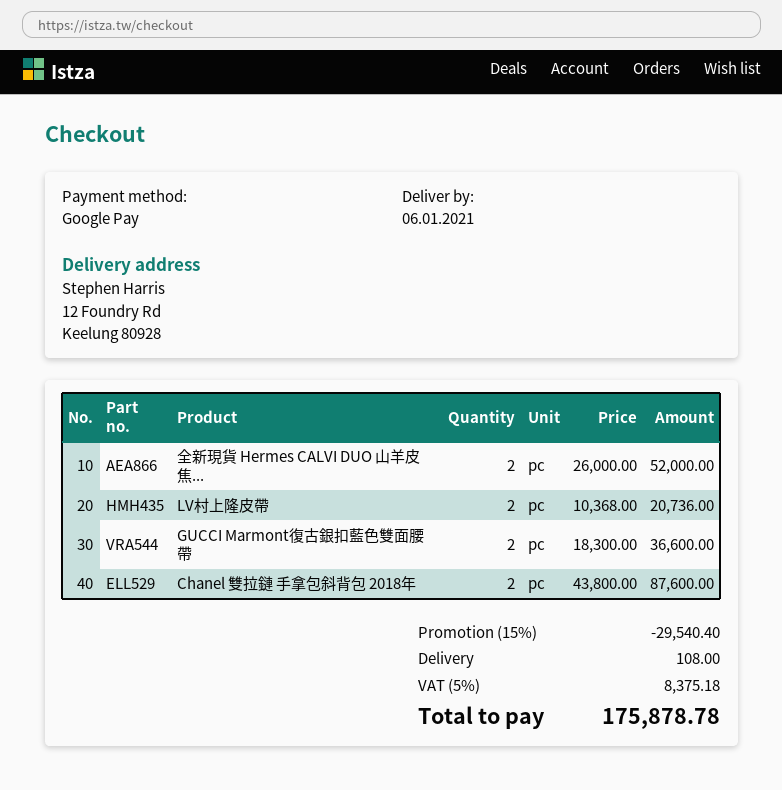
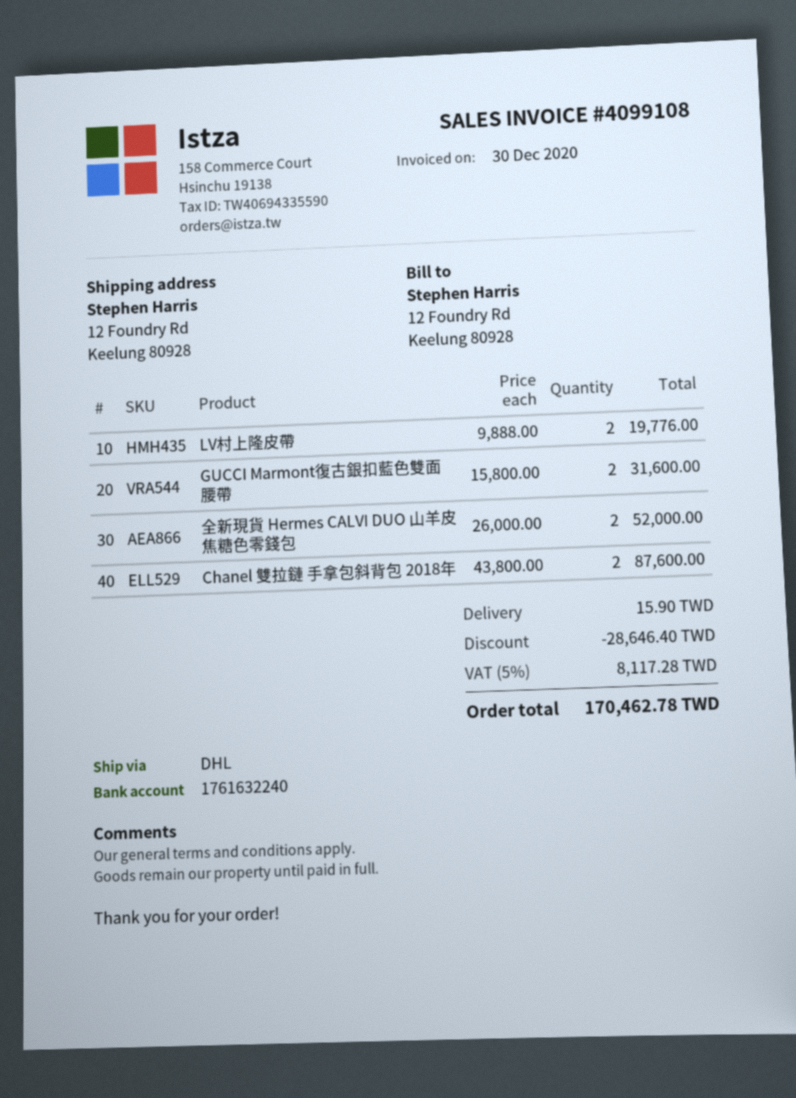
LV村上隆皮帶: 2 x 10368.00 = 20736.00 -> 2 x 9888.00 = 19776.00
GUCCI Marmont復古銀扣藍色雙面腰帶: 2 x 18300.00 = 36600.00 -> 2 x 15800.00 = 31600.00
discount: 29540.40 -> 28646.40
shipping: 108.00 -> 15.90
tax: 5% = 8375.18 -> 5% = 8117.28
total: 175878.78 -> 170462.78

